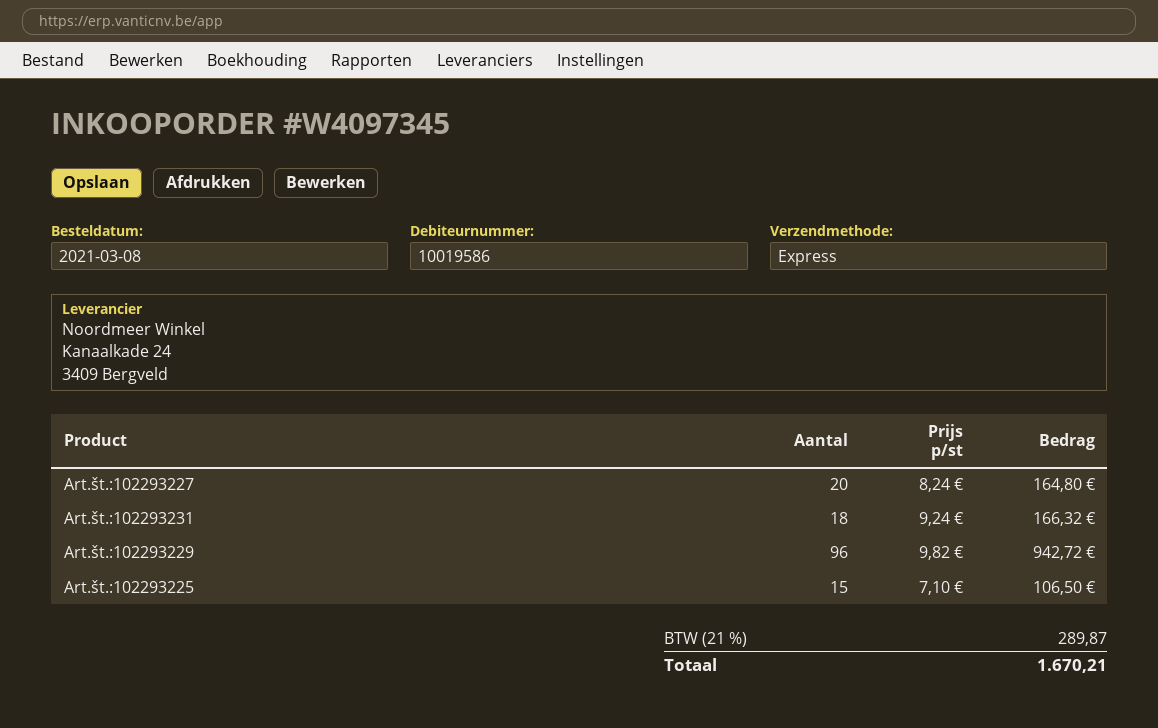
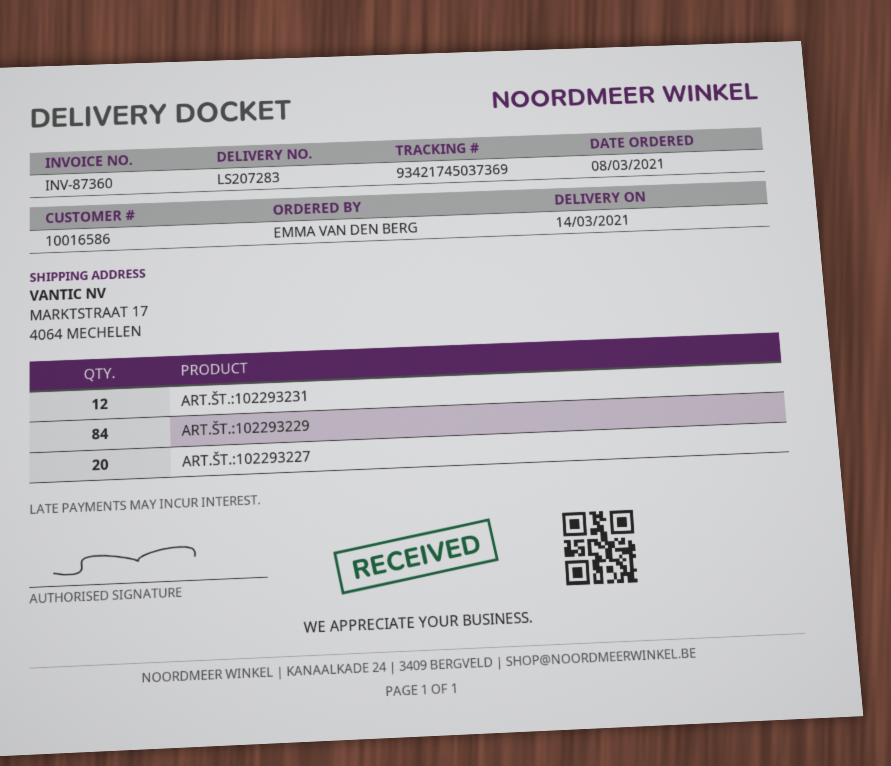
customer number: 10019586 -> 10016586
Art.št.:102293231: 18 -> 12
Art.št.:102293229: 96 -> 84
Art.št.:102293225: 15 -> none

